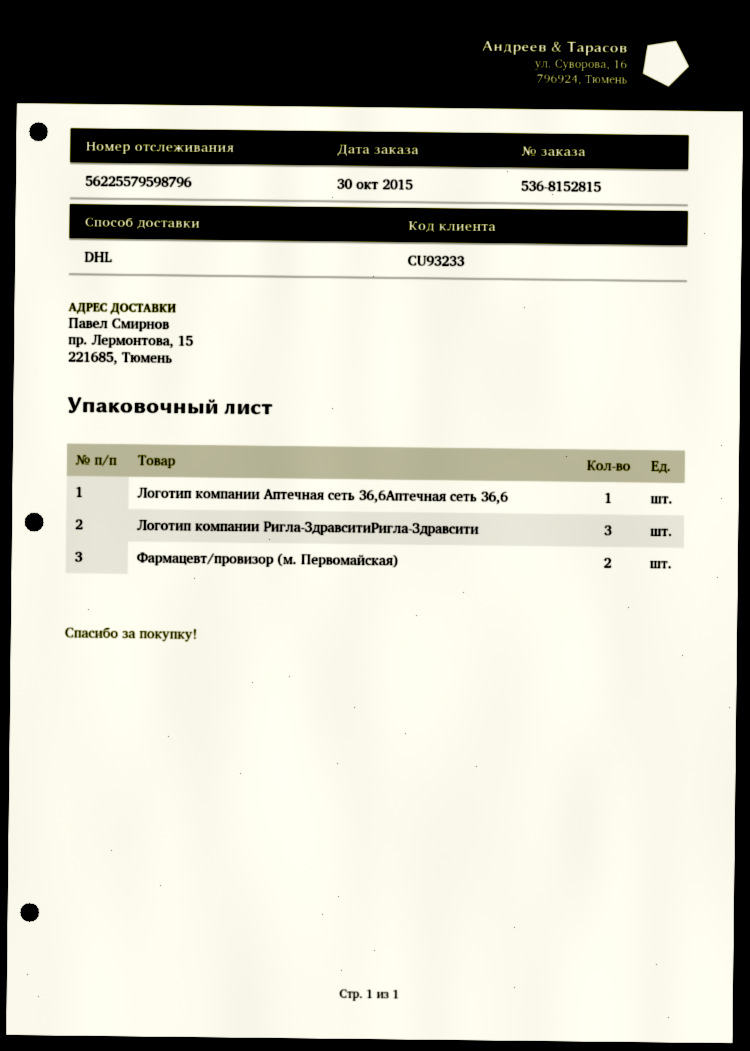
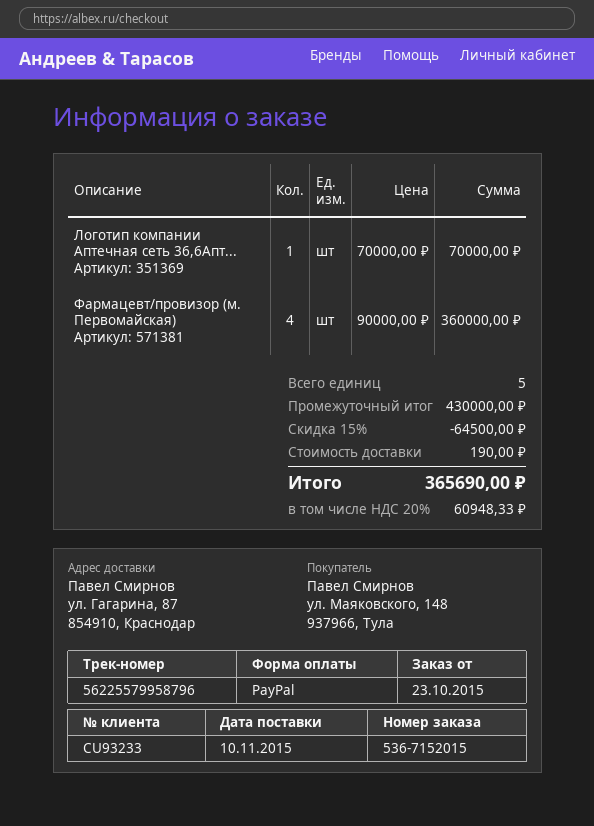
order number: 536-8152815 -> 536-7152015
order date: 2015-10-30 -> 2015-10-23
tracking number: 56225579598796 -> 56225579958796
ship to: пр. Лермонтова, 15, 221685, Тюмень -> ул. Гагарина, 87, 854910, Краснодар
Логотип компании Ригла-ЗдравситиРигла-Здравсити: 3 -> none
Фармацевт/провизор (м. Первомайская): 2 -> 4

